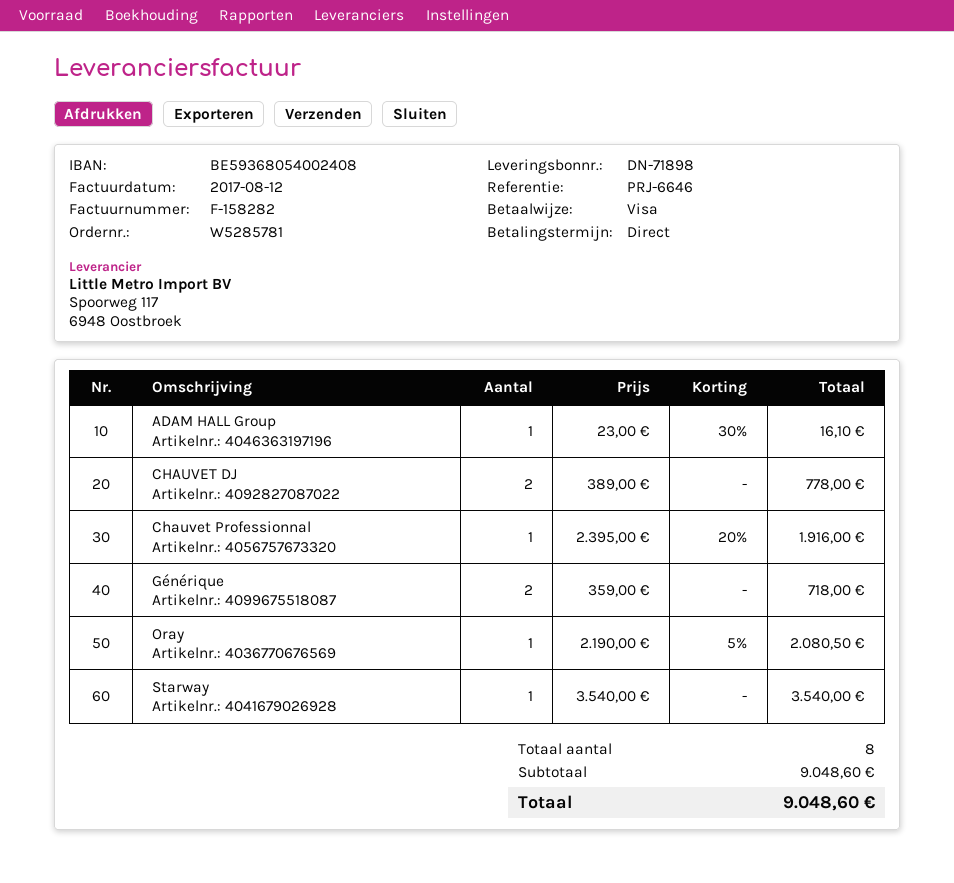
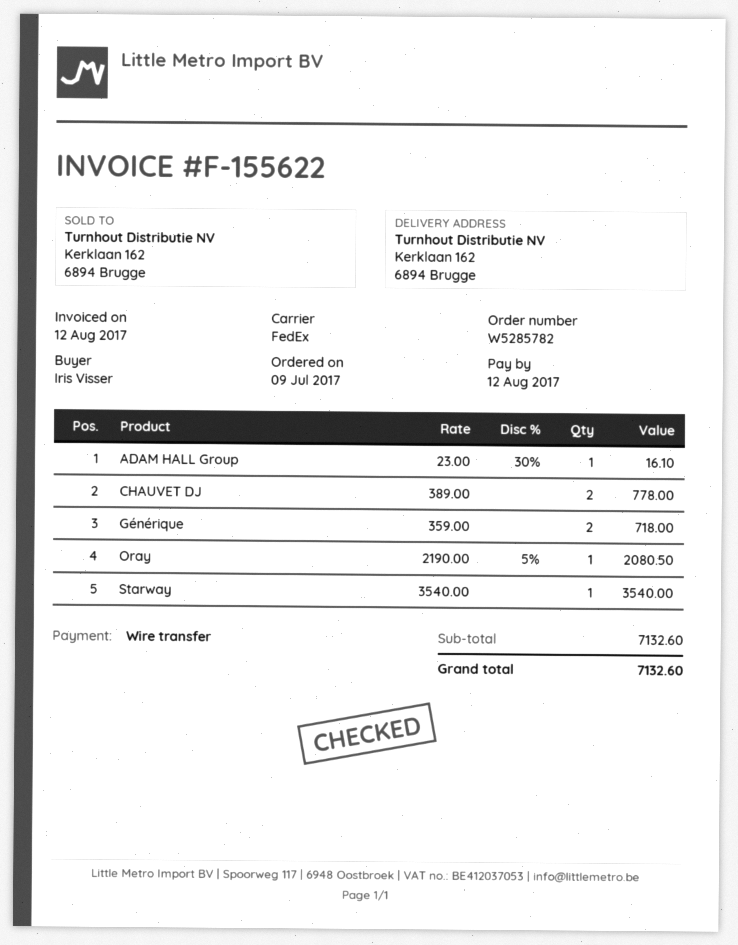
order number: W5285781 -> W5285782
invoice number: F-158282 -> F-155622
payment method: Visa -> bank transfer
Chauvet Professionnal: 1 x 2395.00 - 20% = 1916.00 -> none
subtotal: 9048.60 -> 7132.60
total: 9048.60 -> 7132.60

